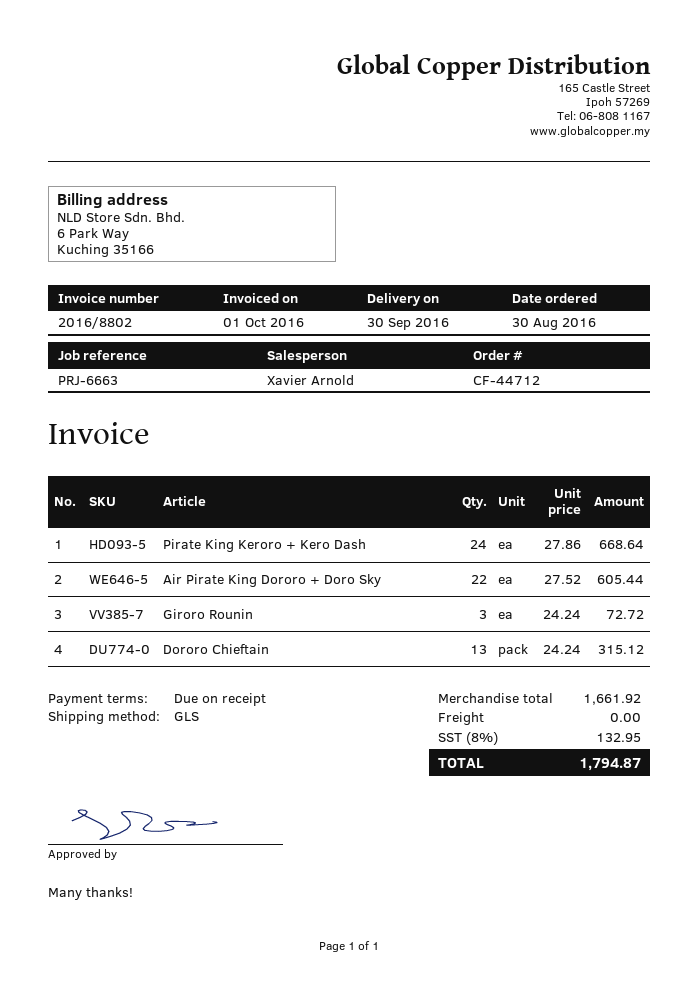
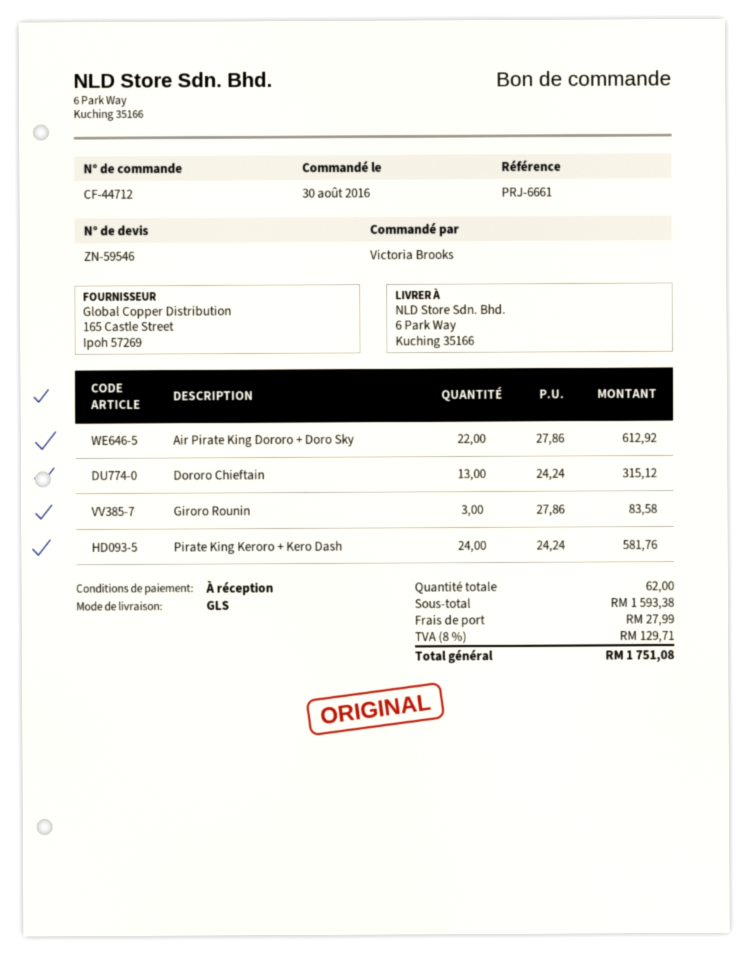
reference: PRJ-6663 -> PRJ-6661
Pirate King Keroro + Kero Dash: 24 x 27.86 = 668.64 -> 24 x 24.24 = 581.76
Air Pirate King Dororo + Doro Sky: 22 x 27.52 = 605.44 -> 22 x 27.86 = 612.92
Giroro Rounin: 3 x 24.24 = 72.72 -> 3 x 27.86 = 83.58
subtotal: 1661.92 -> 1593.38
shipping: 0.00 -> 27.99
tax: 8% = 132.95 -> 8% = 129.71
total: 1794.87 -> 1751.08

